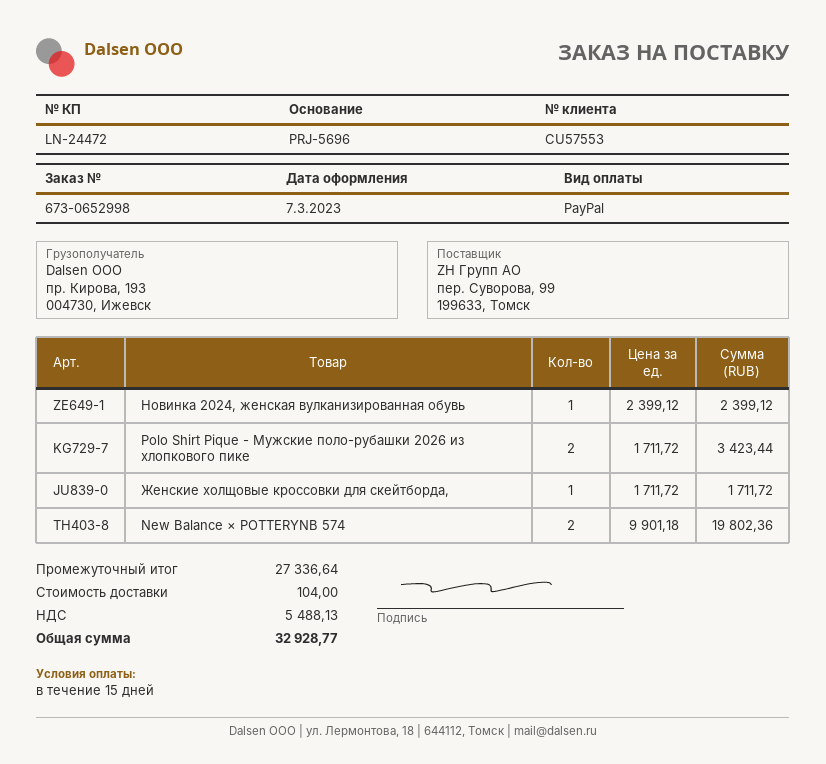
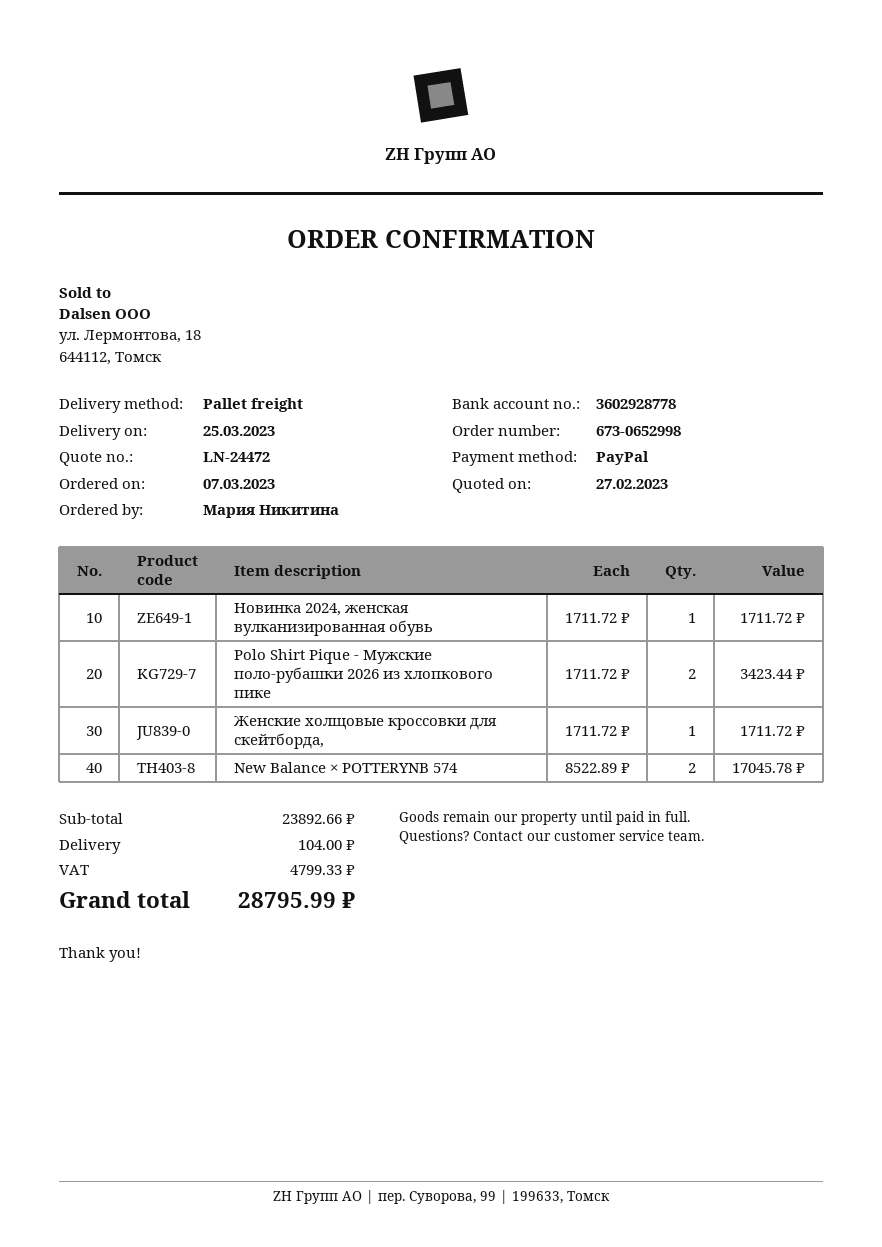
Новинка 2024, женская вулканизированная обувь: 1 x 2399.12 = 2399.12 -> 1 x 1711.72 = 1711.72
New Balance × POTTERYNB 574: 2 x 9901.18 = 19802.36 -> 2 x 8522.89 = 17045.78
subtotal: 27336.64 -> 23892.66
tax: 5488.13 -> 4799.33
total: 32928.77 -> 28795.99

